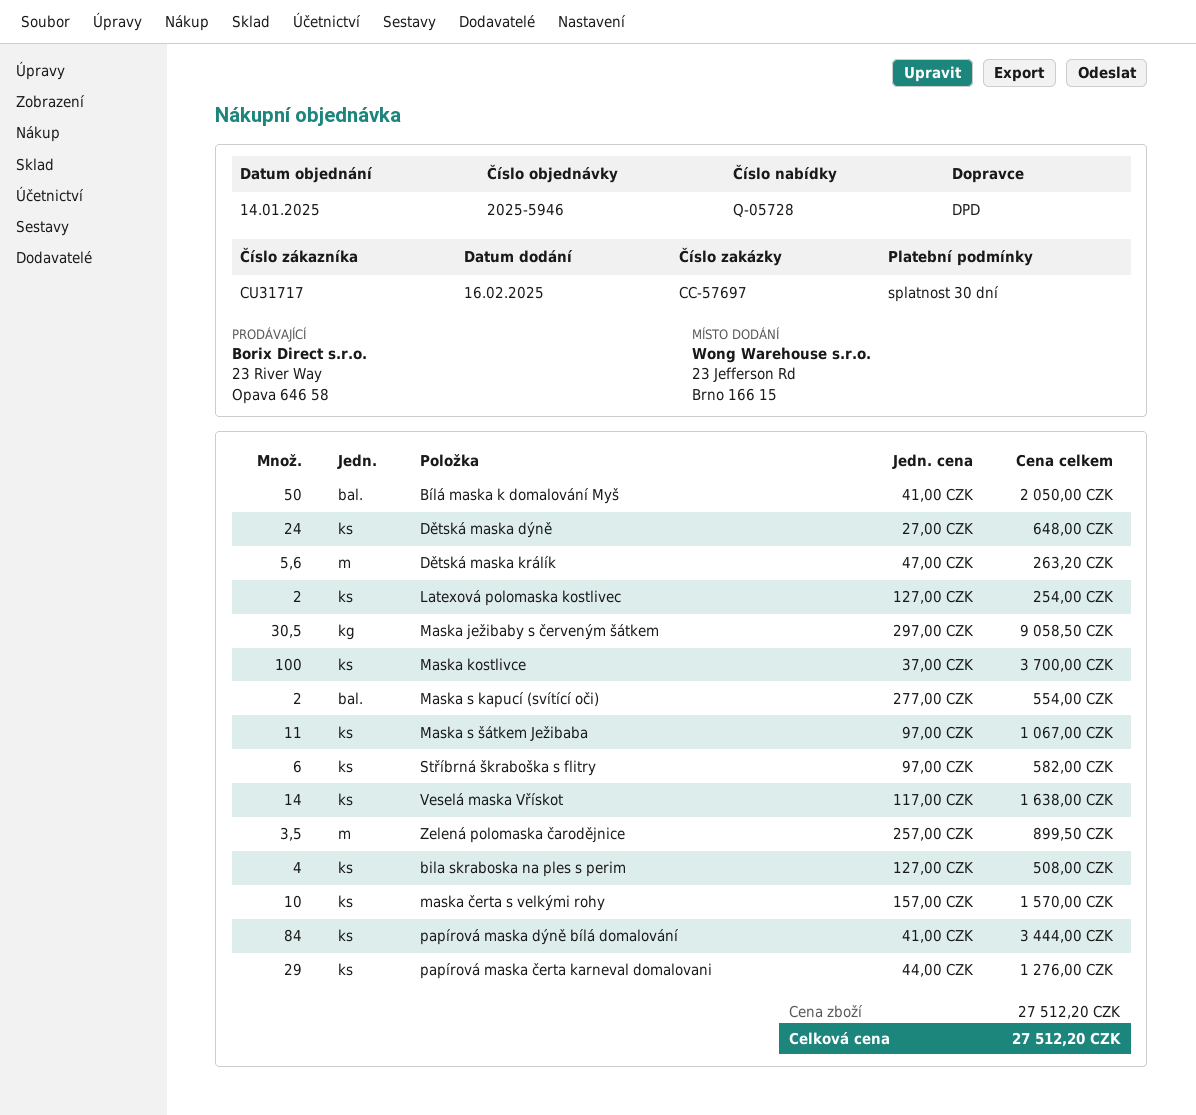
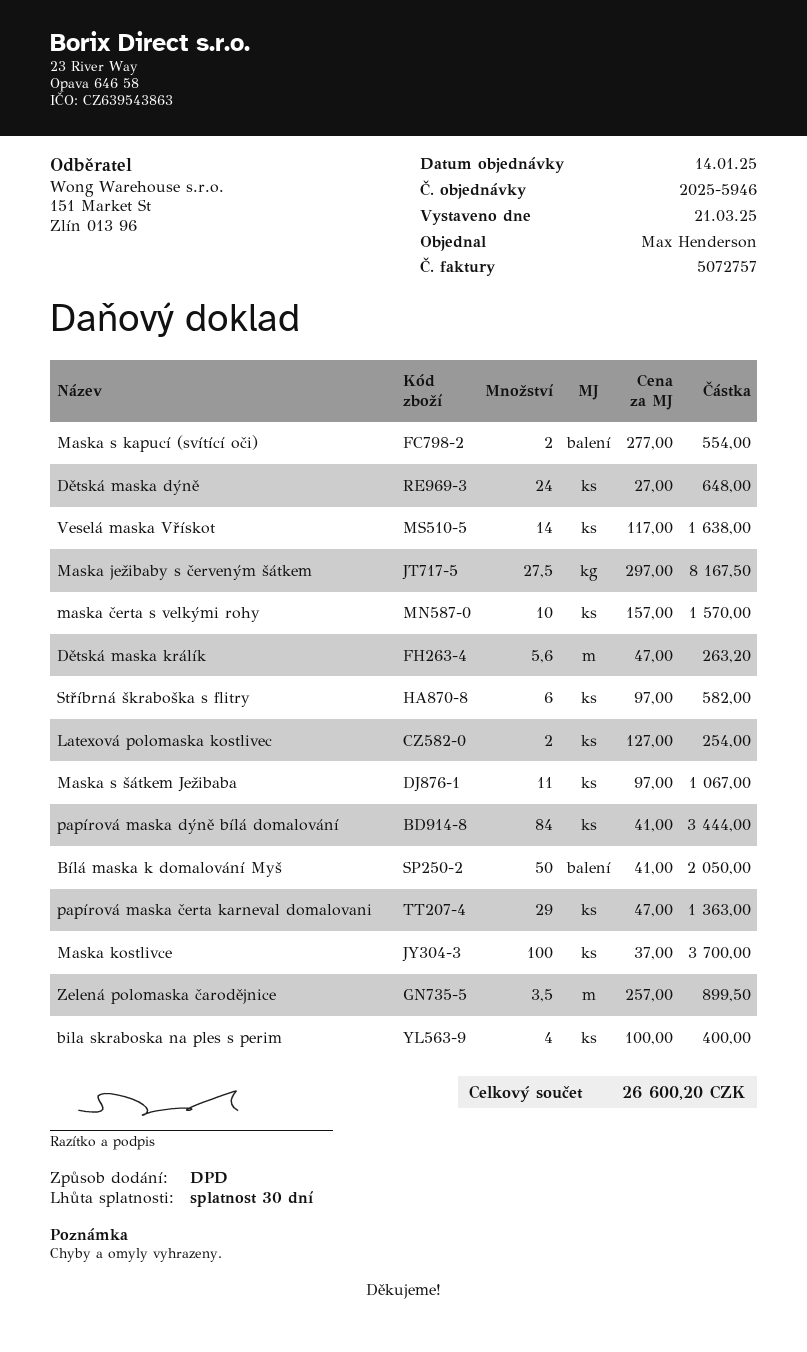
Maska ježibaby s červeným šátkem: 30.5 x 297.00 = 9058.50 -> 27.5 x 297.00 = 8167.50
bila skraboska na ples s perim: 4 x 127.00 = 508.00 -> 4 x 100.00 = 400.00
papírová maska čerta karneval domalovani: 29 x 44.00 = 1276.00 -> 29 x 47.00 = 1363.00
total: 27512.20 -> 26600.20

